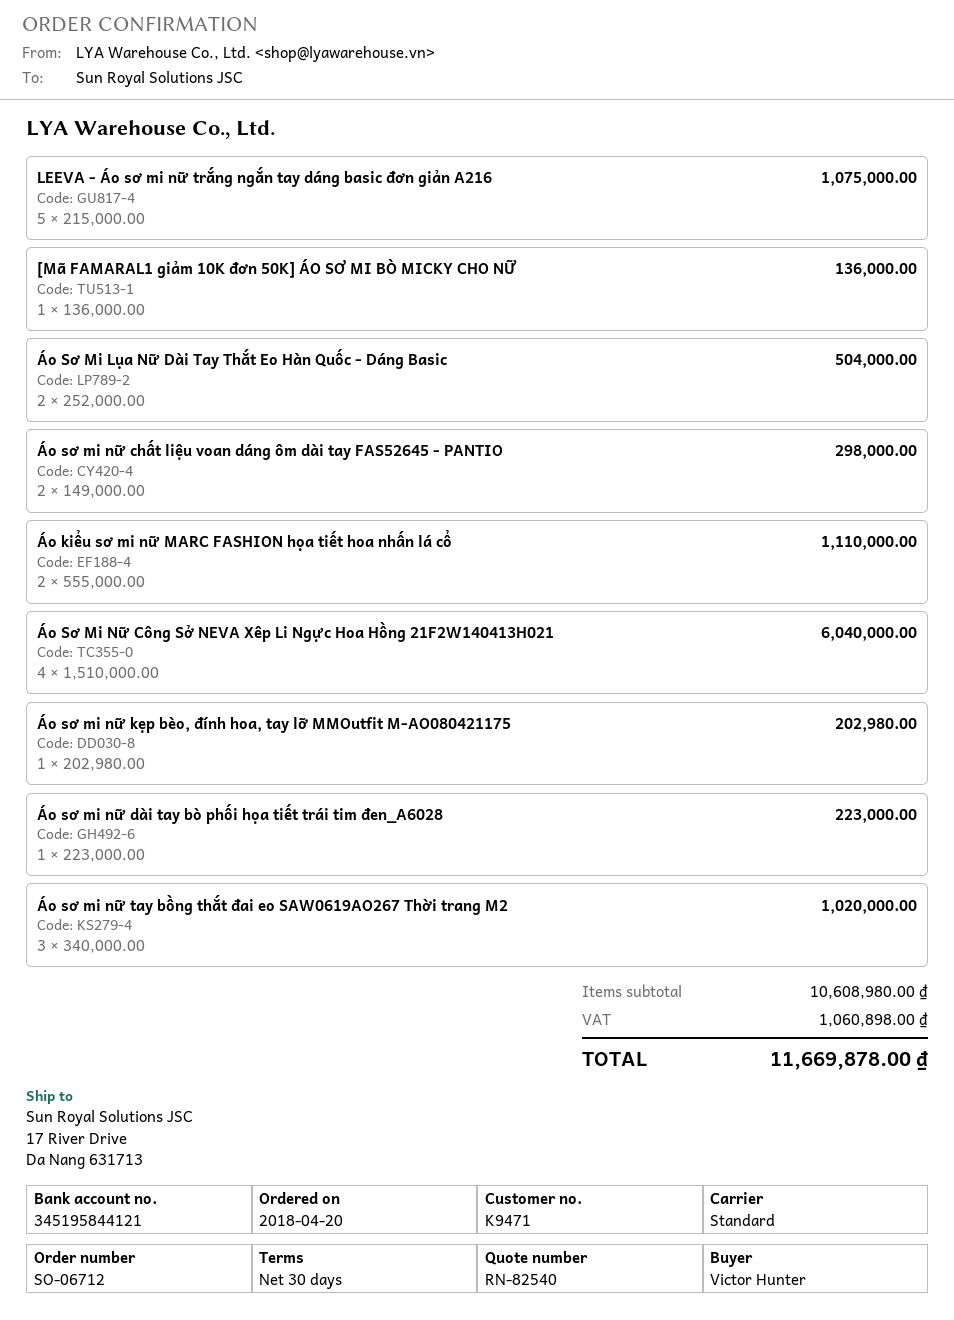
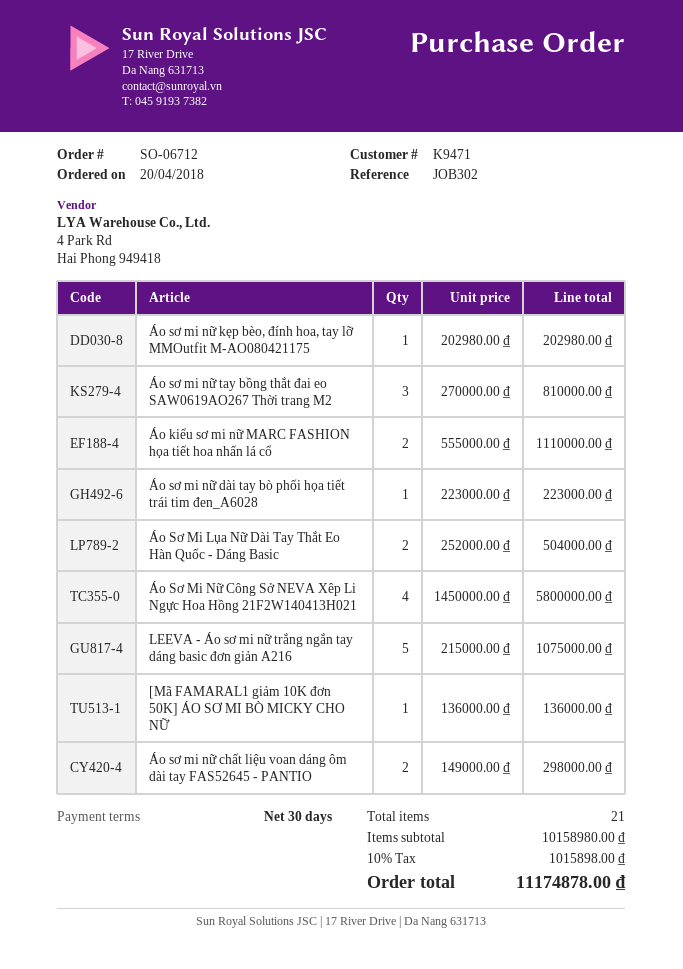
Áo Sơ Mi Nữ Công Sở NEVA Xêp Li Ngực Hoa Hồng 21F2W140413H021: 4 x 1510000.00 = 6040000.00 -> 4 x 1450000.00 = 5800000.00
Áo sơ mi nữ tay bồng thắt đai eo SAW0619AO267 Thời trang M2: 3 x 340000.00 = 1020000.00 -> 3 x 270000.00 = 810000.00
subtotal: 10608980.00 -> 10158980.00
tax: 1060898.00 -> 1015898.00
total: 11669878.00 -> 11174878.00

